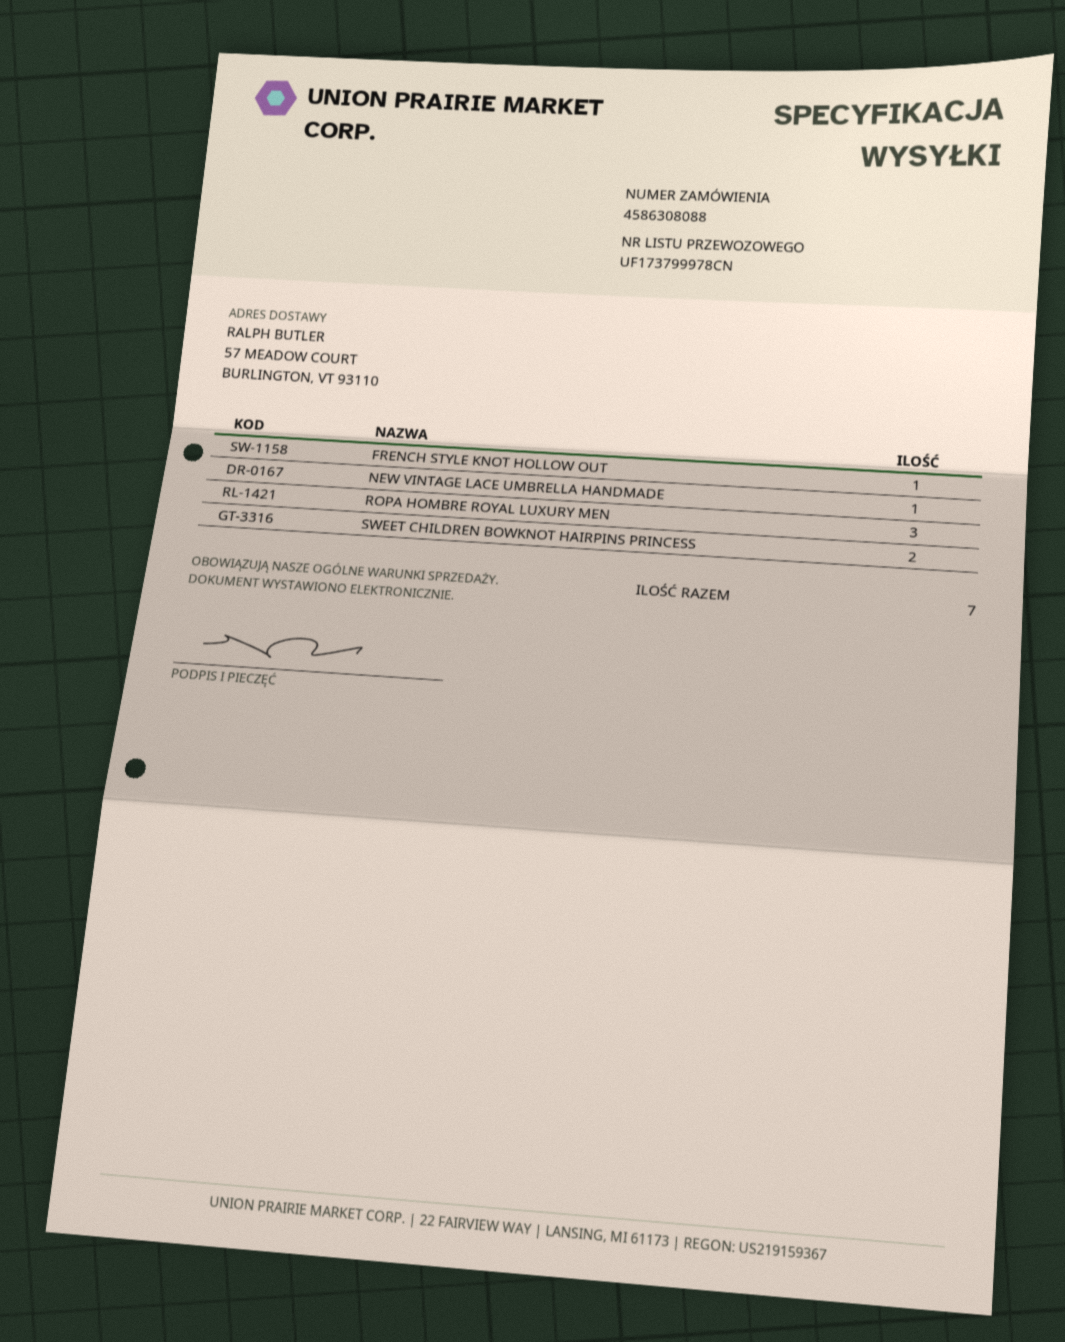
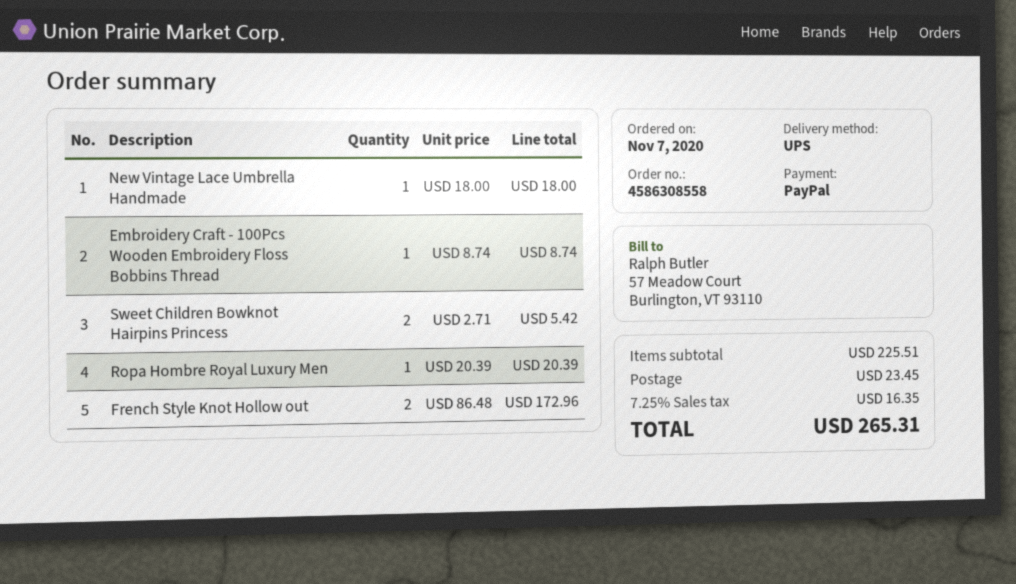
order number: 4586308088 -> 4586308558
FRENCH STYLE KNOT HOLLOW OUT: 1 -> 2
ROPA HOMBRE ROYAL LUXURY MEN: 3 -> 1
Embroidery Craft - 100Pcs Wooden Embroidery Floss Bobbins Thread: none -> 1

